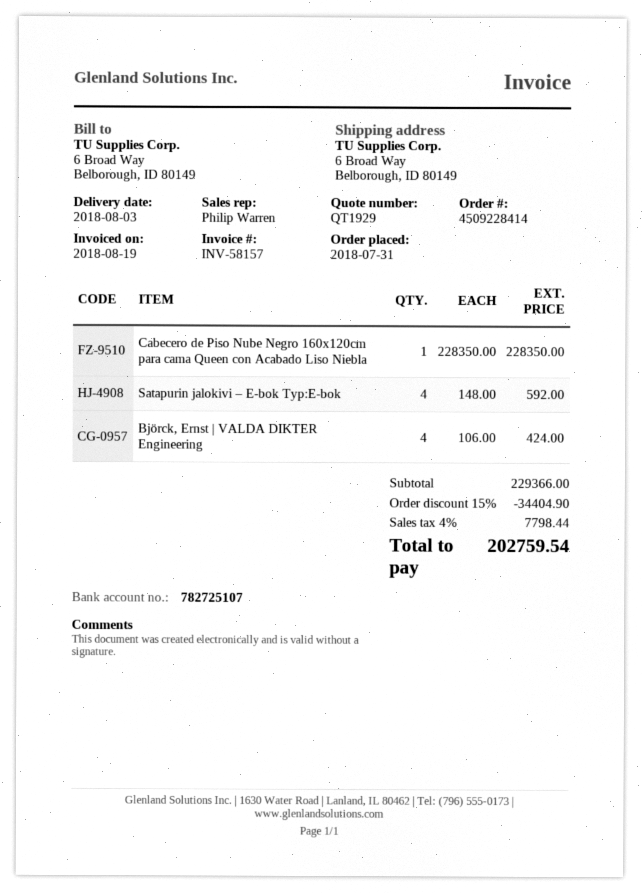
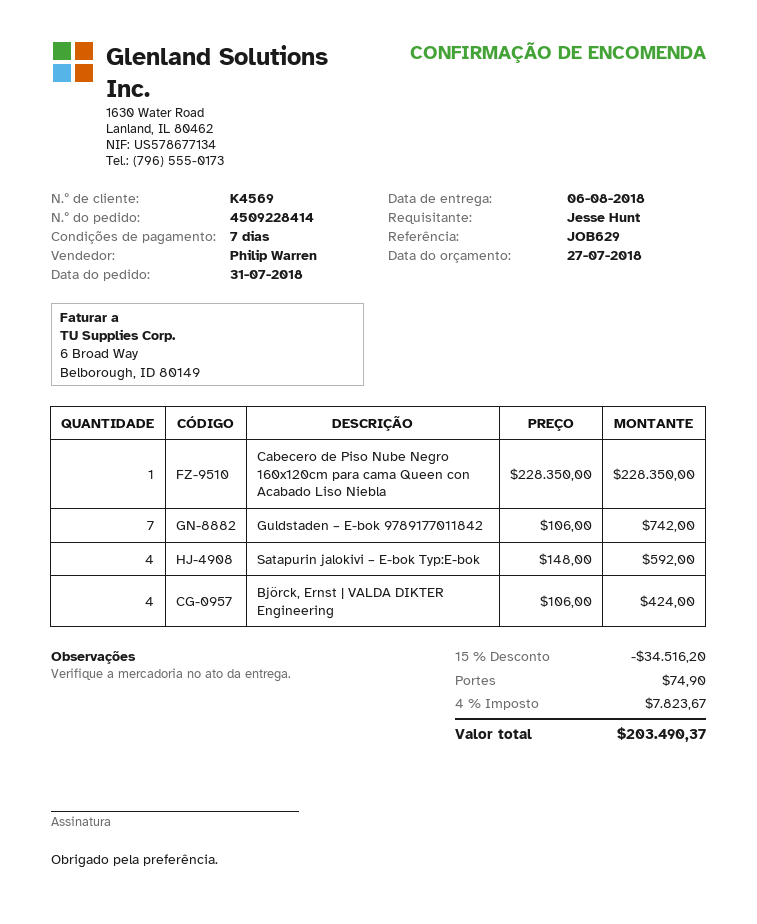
delivery date: 2018-08-03 -> 2018-08-06
Guldstaden – E-bok 9789177011842: none -> 7 x 106.00 = 742.00
discount: 15% = 34404.90 -> 15% = 34516.20
shipping: none -> 74.90
tax: 4% = 7798.44 -> 4% = 7823.67
total: 202759.54 -> 203490.37

